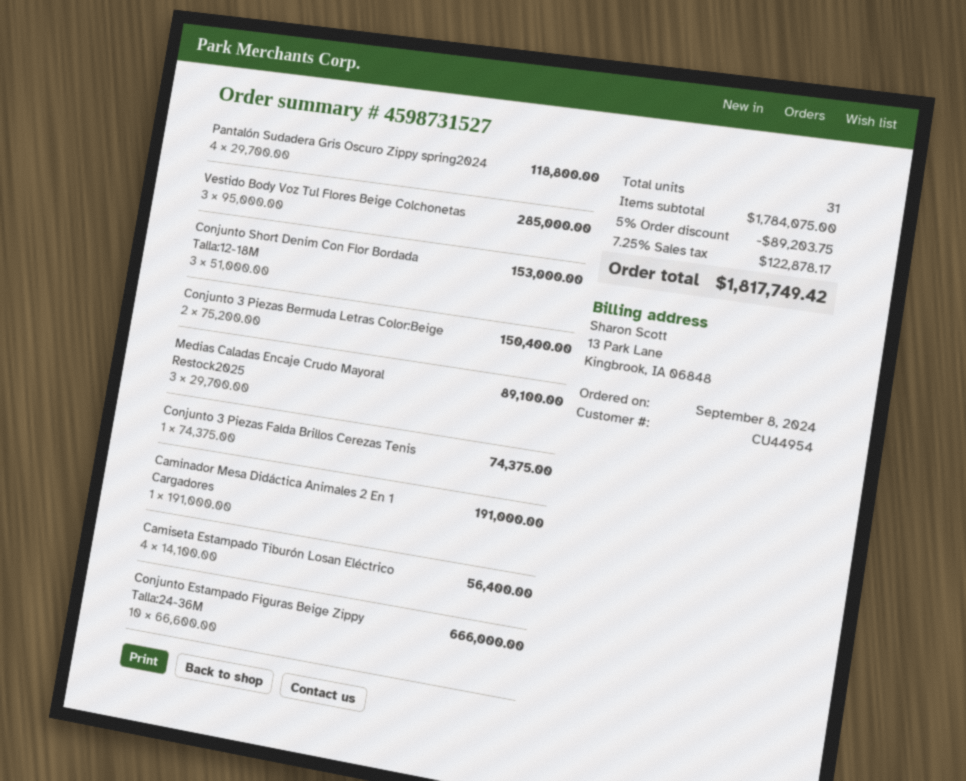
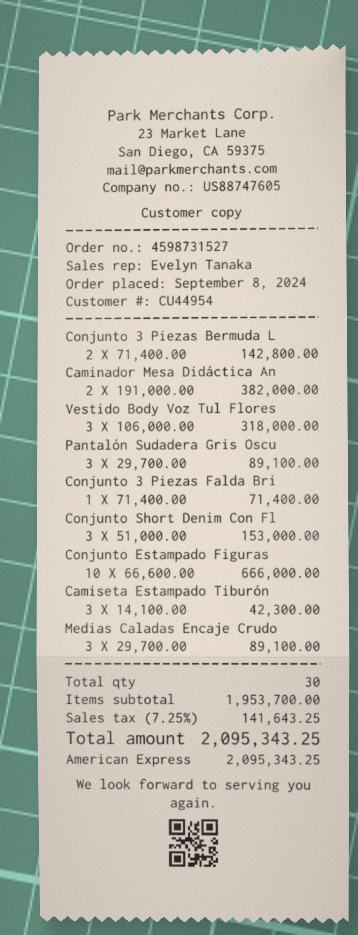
Pantalón Sudadera Gris Oscuro Zippy spring2024: 4 x 29700.00 = 118800.00 -> 3 x 29700.00 = 89100.00
Vestido Body Voz Tul Flores Beige Colchonetas: 3 x 95000.00 = 285000.00 -> 3 x 106000.00 = 318000.00
Conjunto 3 Piezas Bermuda Letras Color:Beige: 2 x 75200.00 = 150400.00 -> 2 x 71400.00 = 142800.00
Conjunto 3 Piezas Falda Brillos Cerezas Tenis: 1 x 74375.00 = 74375.00 -> 1 x 71400.00 = 71400.00
Caminador Mesa Didáctica Animales 2 En 1 Cargadores: 1 x 191000.00 = 191000.00 -> 2 x 191000.00 = 382000.00
Camiseta Estampado Tiburón Losan Eléctrico: 4 x 14100.00 = 56400.00 -> 3 x 14100.00 = 42300.00
total quantity: 31 -> 30
subtotal: 1784075.00 -> 1953700.00
discount: 5% = 89203.75 -> none
tax: 7.25% = 122878.17 -> 7.25% = 141643.25
total: 1817749.42 -> 2095343.25

